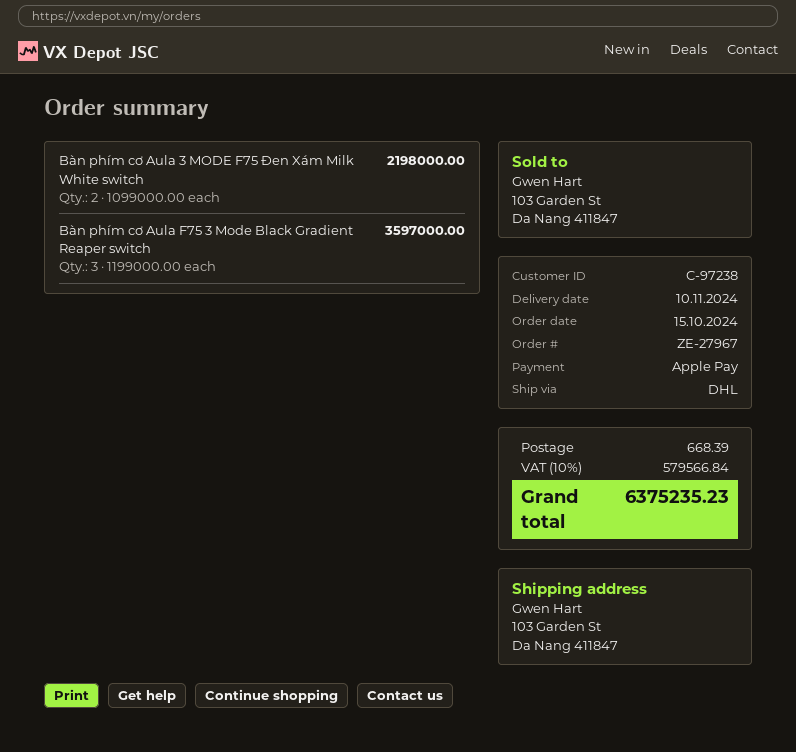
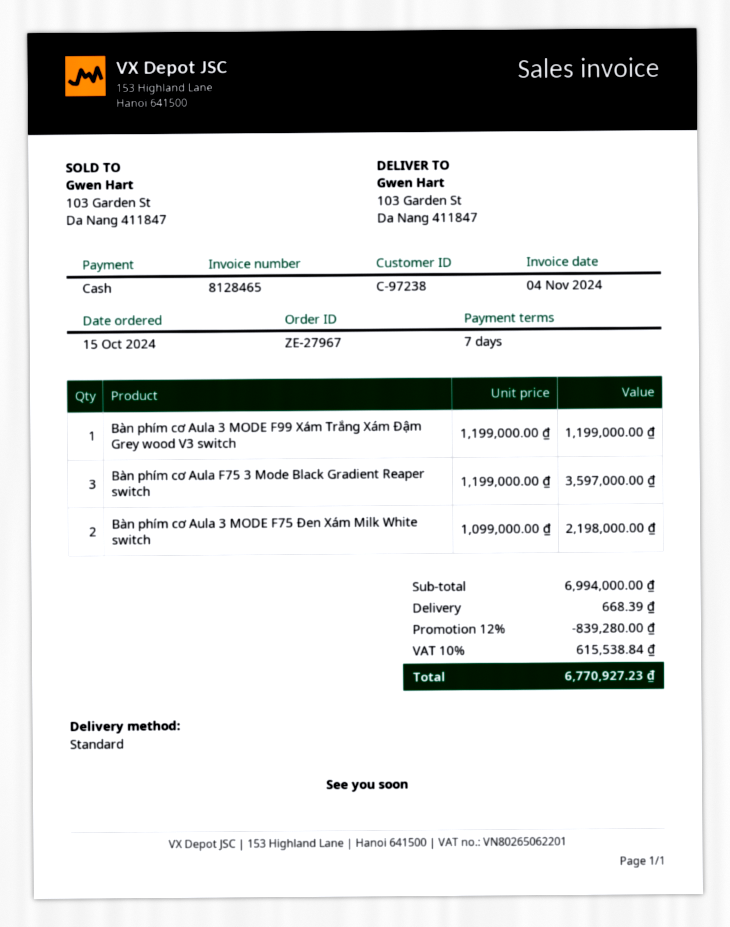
payment method: Apple Pay -> cash
shipping method: DHL -> standard
Bàn phím cơ Aula 3 MODE F99 Xám Trắng Xám Đậm Grey wood V3 switch: none -> 1 x 1199000.00 = 1199000.00
discount: none -> 12% = 839280.00
tax: 10% = 579566.84 -> 10% = 615538.84
total: 6375235.23 -> 6770927.23

